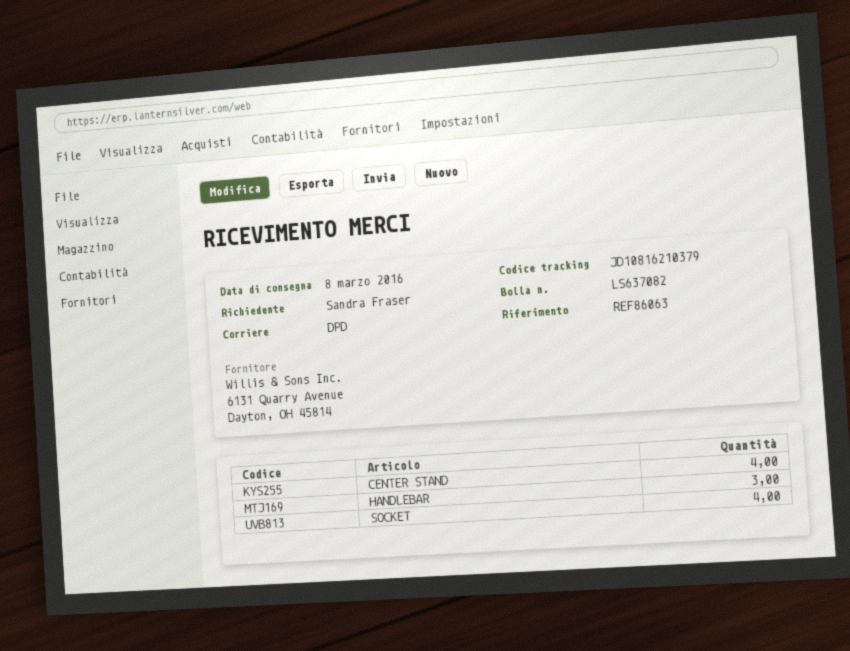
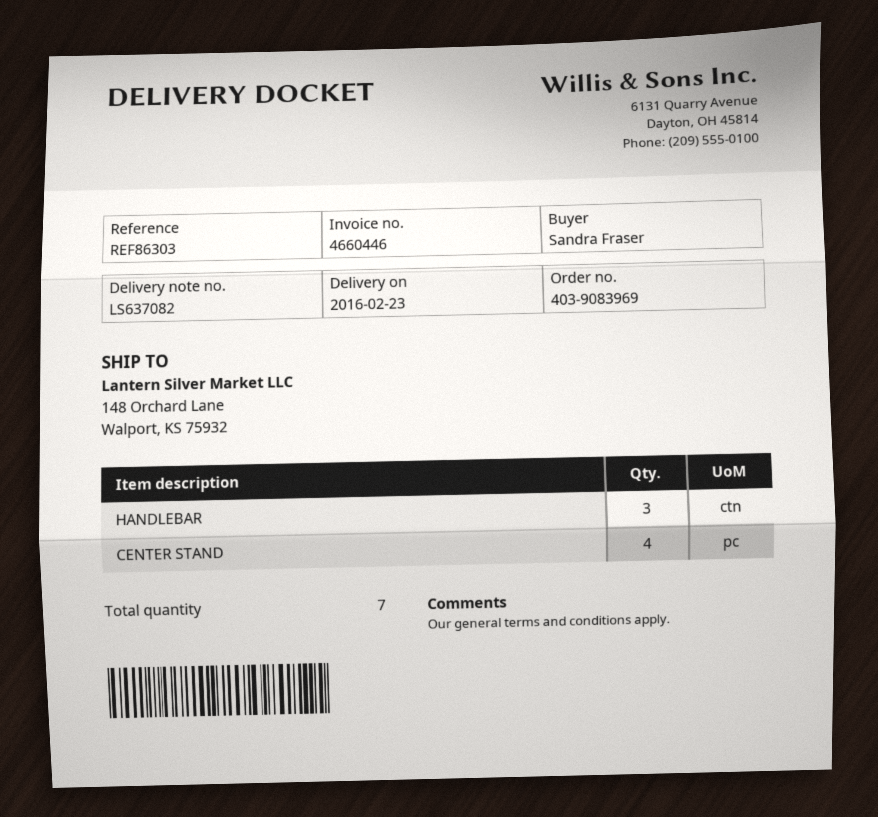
delivery date: 2016-03-08 -> 2016-02-23
reference: REF86063 -> REF86303
SOCKET: 4 -> none

